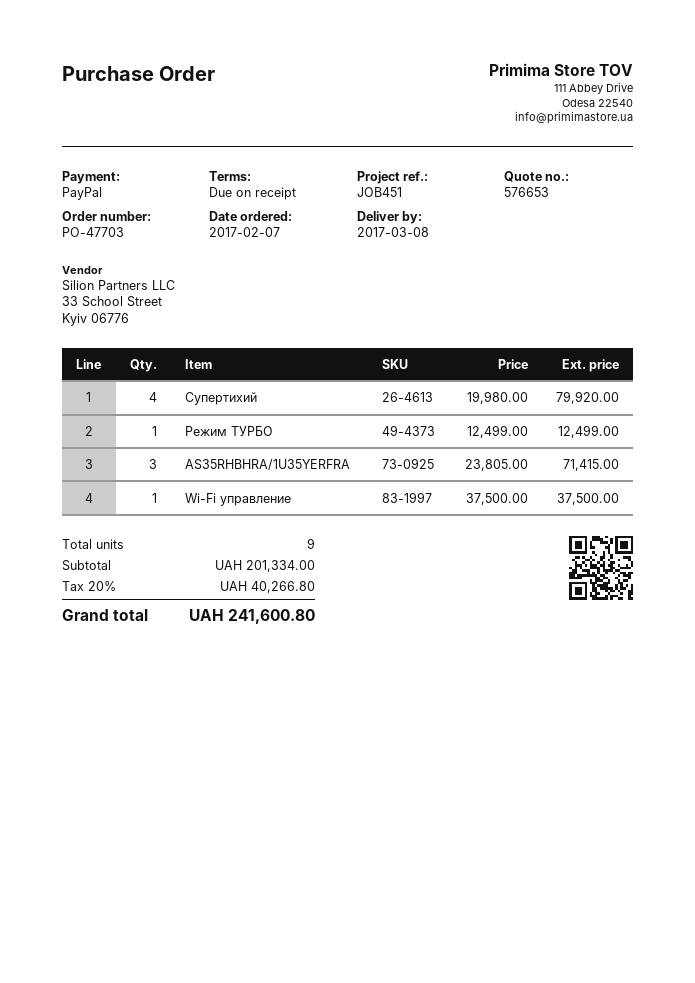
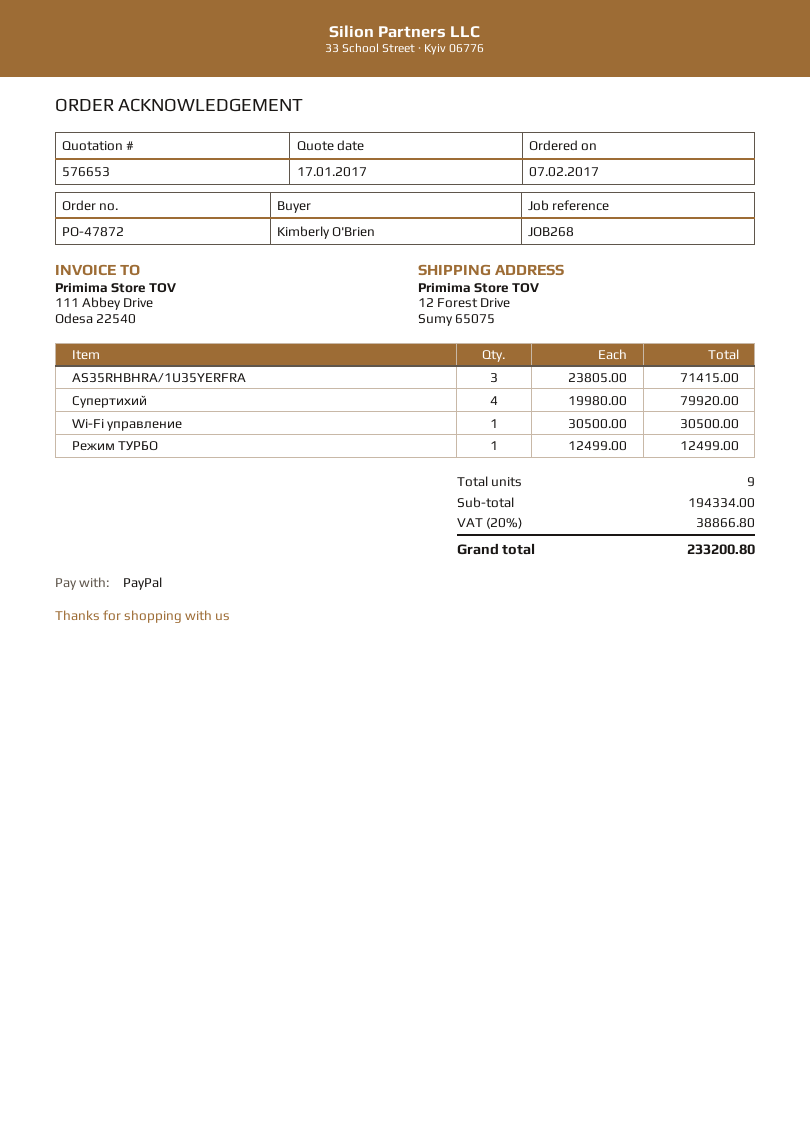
order number: PO-47703 -> PO-47872
reference: JOB451 -> JOB268
Wi-Fi управление: 1 x 37500.00 = 37500.00 -> 1 x 30500.00 = 30500.00
subtotal: 201334.00 -> 194334.00
tax: 20% = 40266.80 -> 20% = 38866.80
total: 241600.80 -> 233200.80

